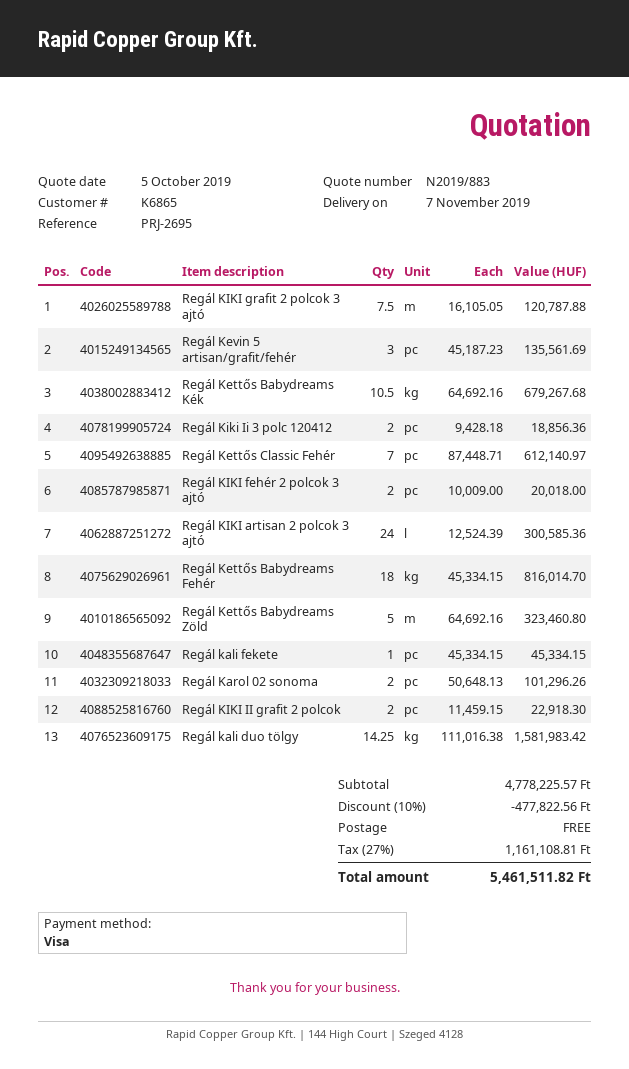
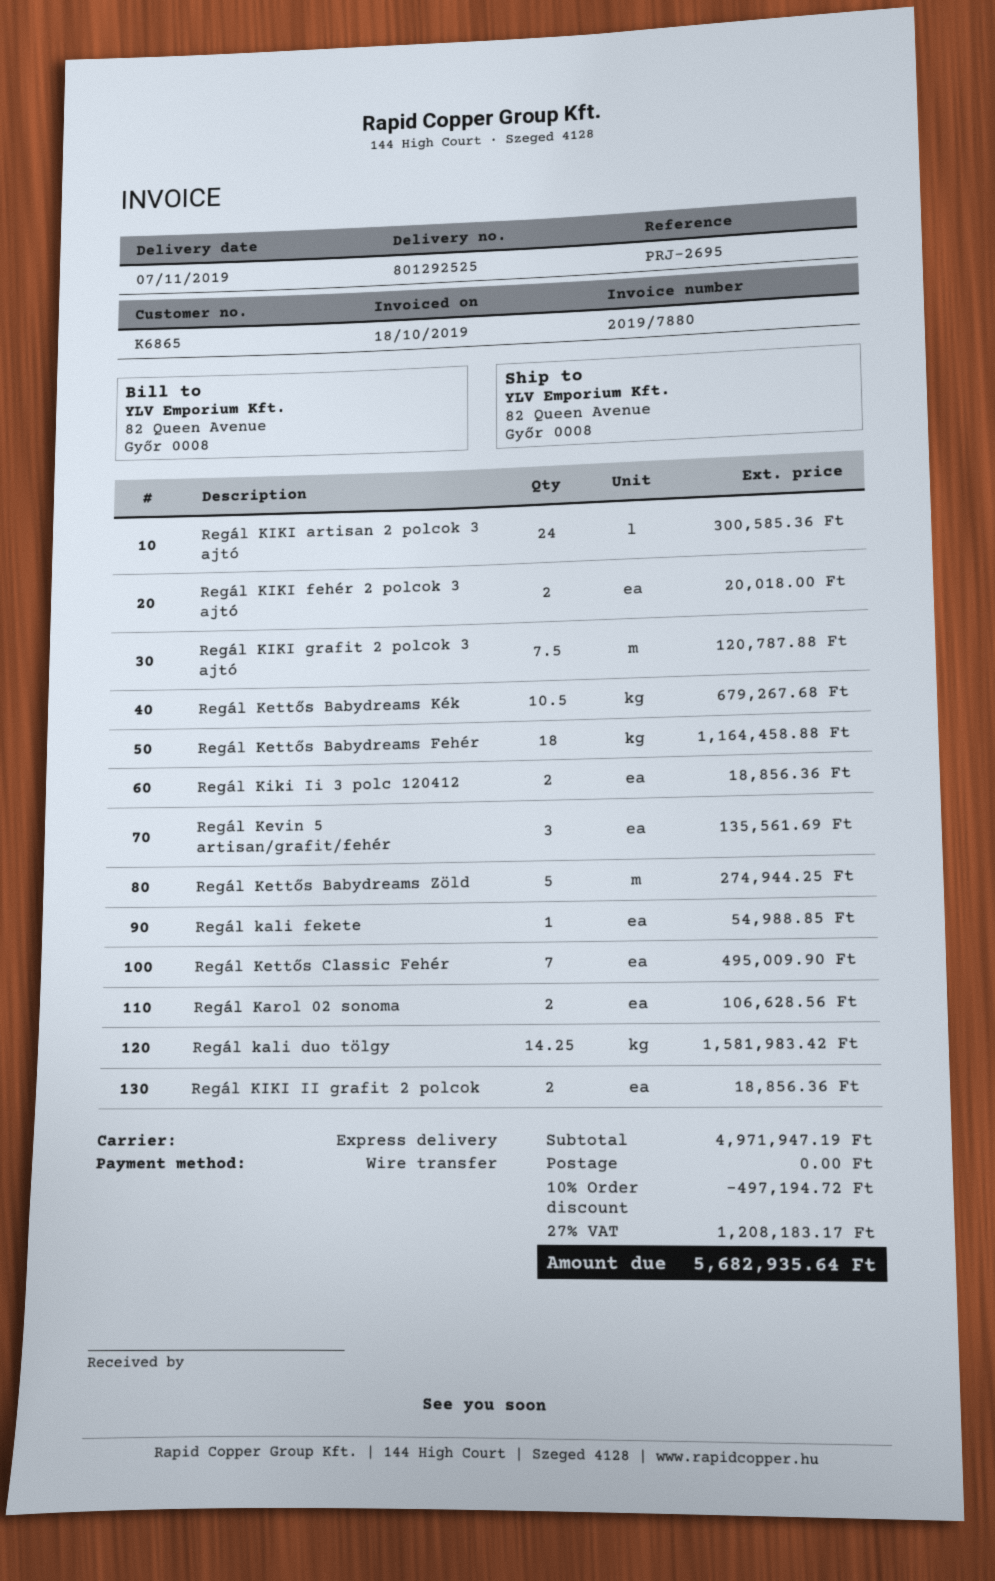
payment method: Visa -> bank transfer
Regál Kettős Classic Fehér: 7 for 612140.97 -> 7 for 495009.90
Regál Kettős Babydreams Fehér: 18 for 816014.70 -> 18 for 1164458.88
Regál Kettős Babydreams Zöld: 5 for 323460.80 -> 5 for 274944.25
Regál kali fekete: 1 for 45334.15 -> 1 for 54988.85
Regál Karol 02 sonoma: 2 for 101296.26 -> 2 for 106628.56
Regál KIKI II grafit 2 polcok: 2 for 22918.30 -> 2 for 18856.36
subtotal: 4778225.57 -> 4971947.19
discount: 10% = 477822.56 -> 10% = 497194.72
tax: 27% = 1161108.81 -> 27% = 1208183.17
total: 5461511.82 -> 5682935.64

